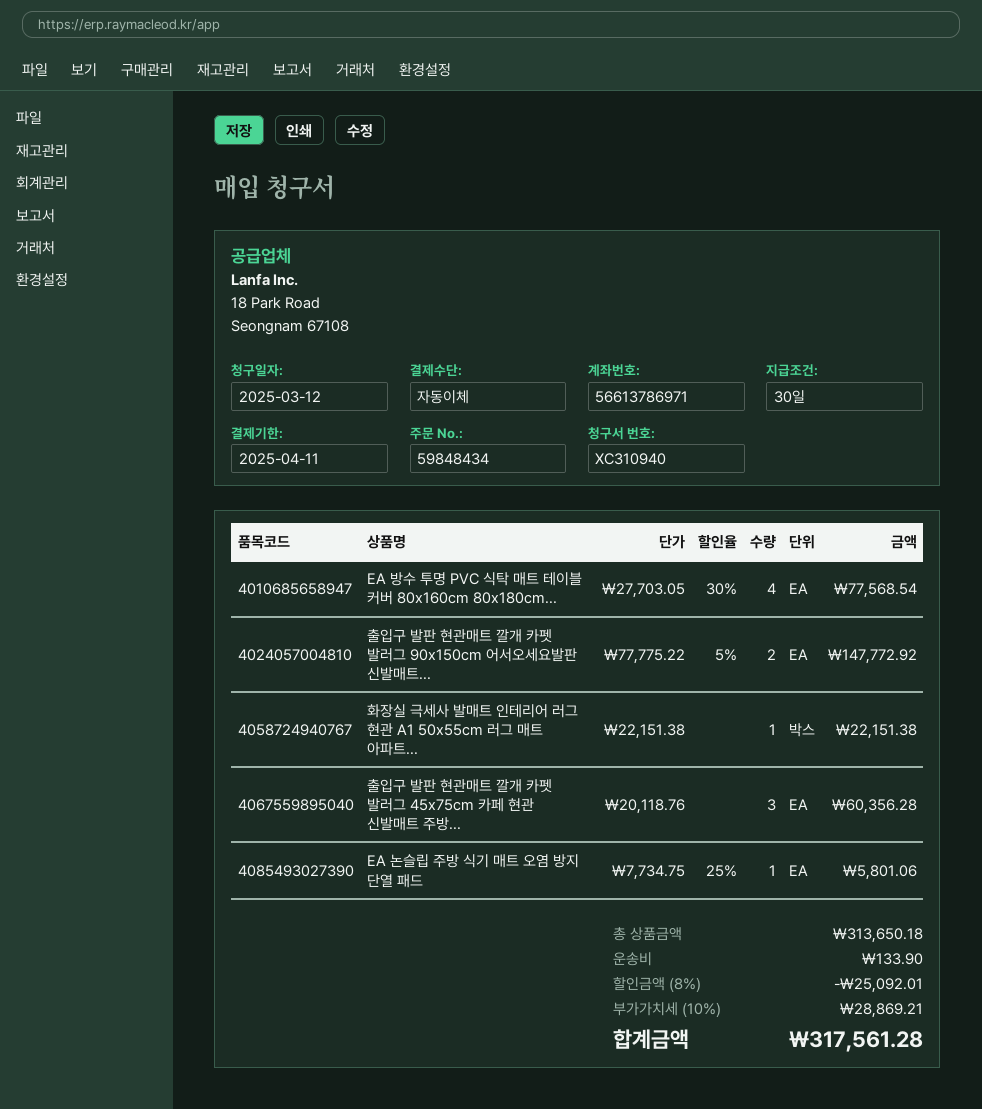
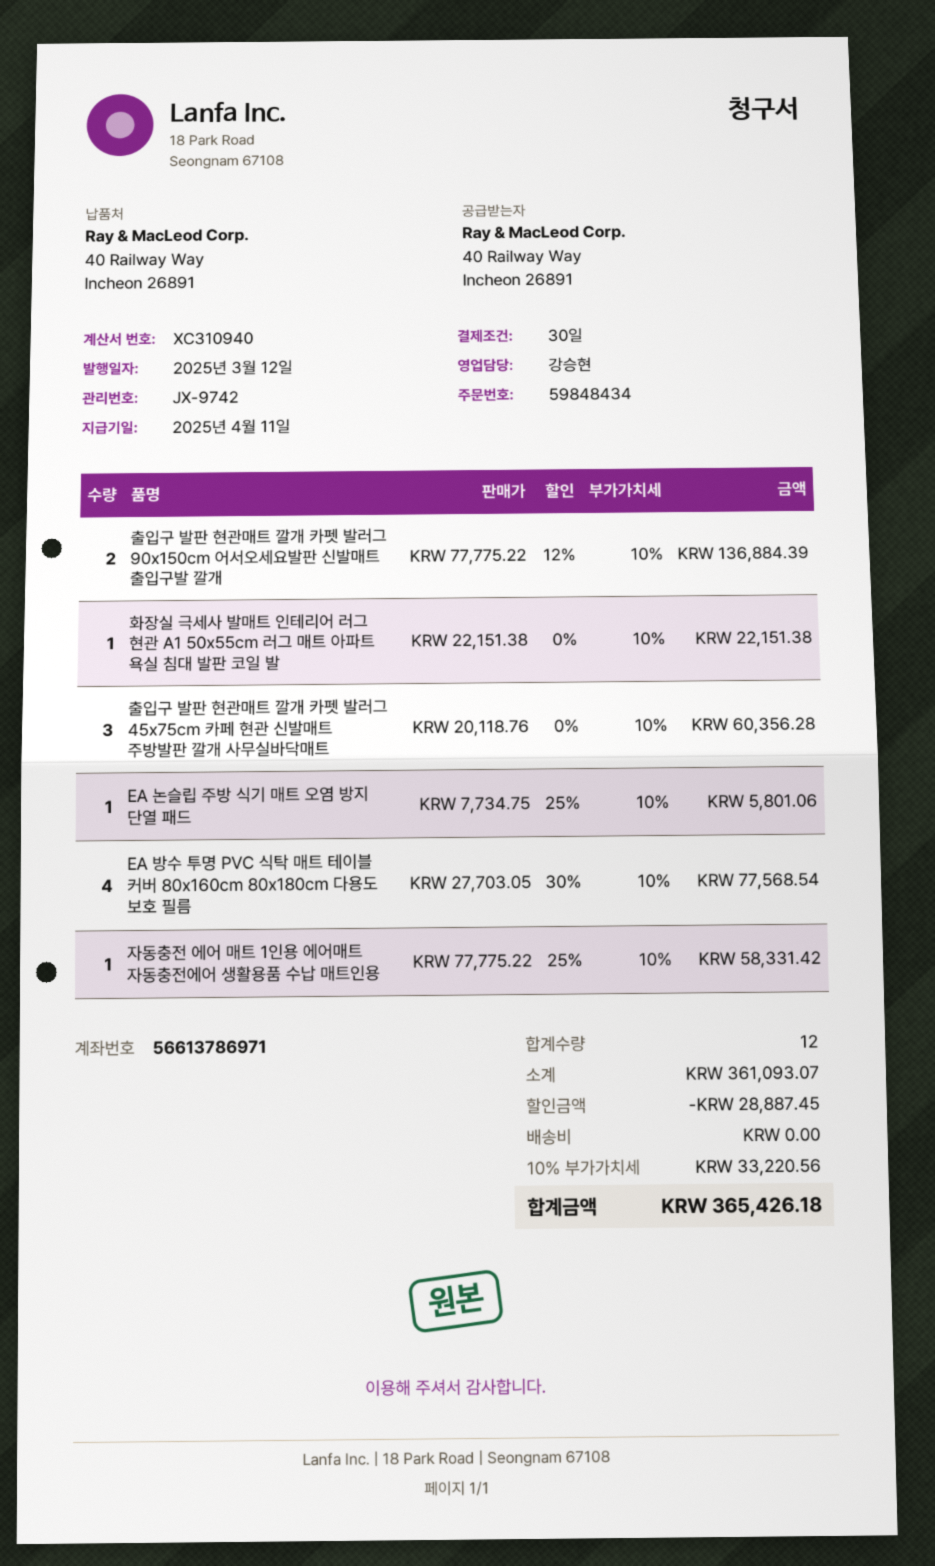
출입구 발판 현관매트 깔개 카펫 발러그 90x150cm 어서오세요발판 신발매트...: 2 x 77775.22 - 5% = 147772.92 -> 2 x 77775.22 - 12% = 136884.39
자동충전 에어 매트 1인용 에어매트 자동충전에어 생활용품 수납 매트인용: none -> 1 x 77775.22 - 25% = 58331.42
subtotal: 313650.18 -> 361093.07
discount: 25092.01 -> 28887.45
shipping: 133.90 -> 0.00
tax: 10% = 28869.21 -> 10% = 33220.56
total: 317561.28 -> 365426.18

